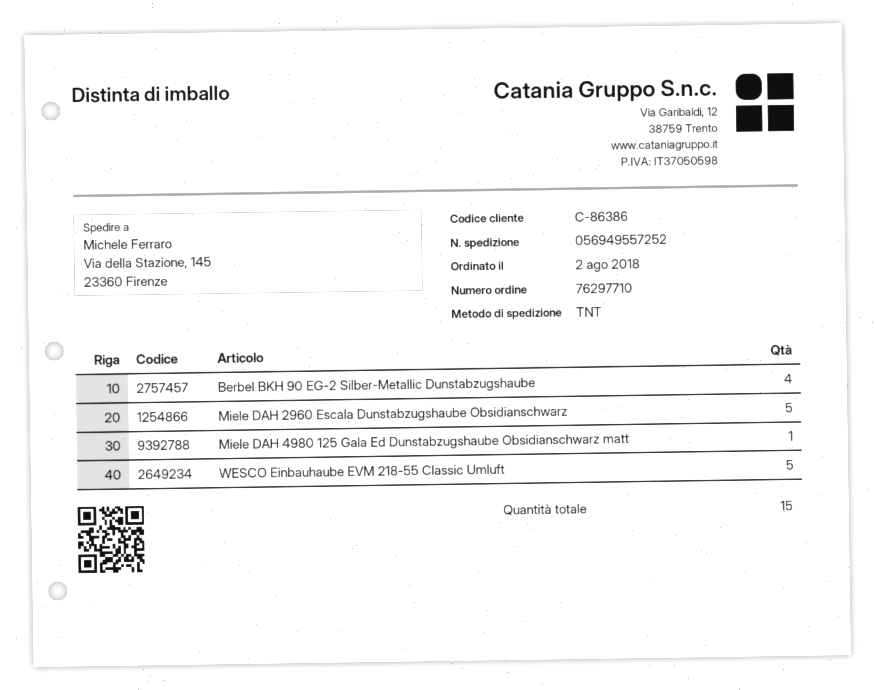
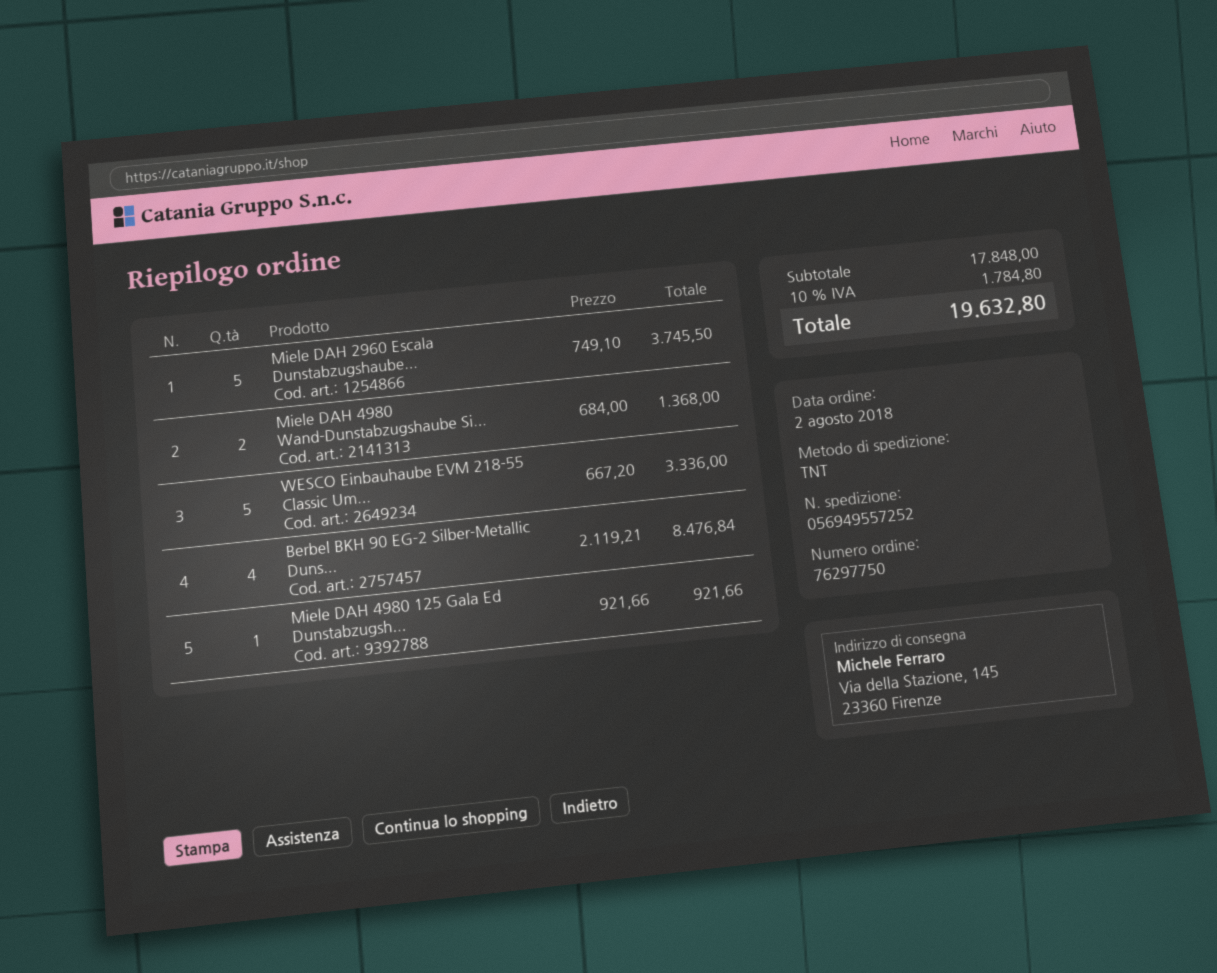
order number: 76297710 -> 76297750
Miele DAH 4980 Wand-Dunstabzugshaube Si...: none -> 2

